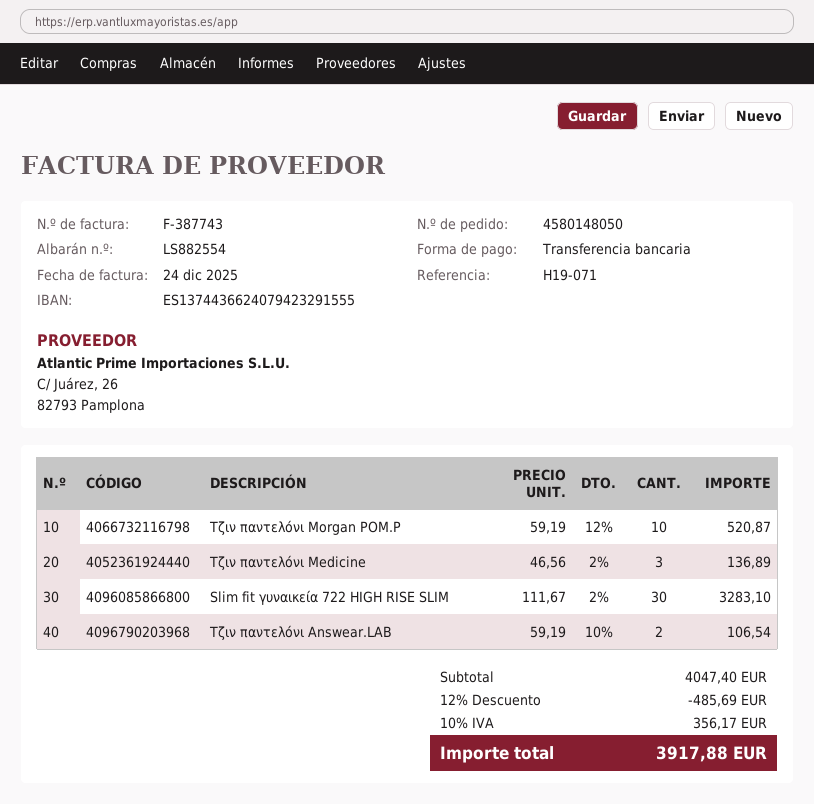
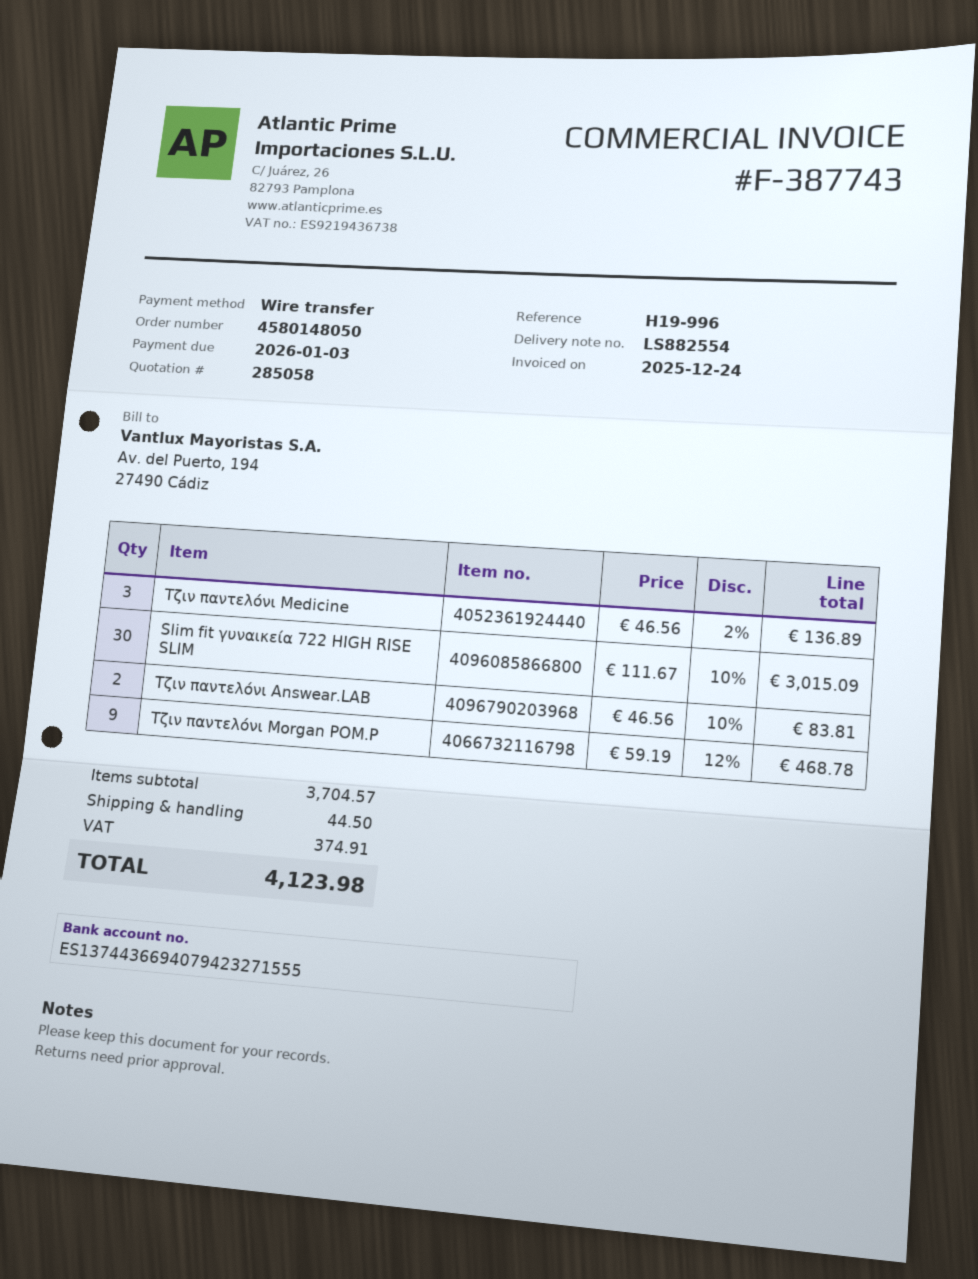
reference: H19-071 -> H19-996
bank account: ES1374436624079423291555 -> ES1374436694079423271555
Τζιν παντελόνι Morgan POM.P: 10 x 59.19 - 12% = 520.87 -> 9 x 59.19 - 12% = 468.78
Slim fit γυναικεία 722 HIGH RISE SLIM: 30 x 111.67 - 2% = 3283.10 -> 30 x 111.67 - 10% = 3015.09
Τζιν παντελόνι Answear.LAB: 2 x 59.19 - 10% = 106.54 -> 2 x 46.56 - 10% = 83.81
subtotal: 4047.40 -> 3704.57
discount: 12% = 485.69 -> none
shipping: none -> 44.50
tax: 356.17 -> 374.91
total: 3917.88 -> 4123.98

